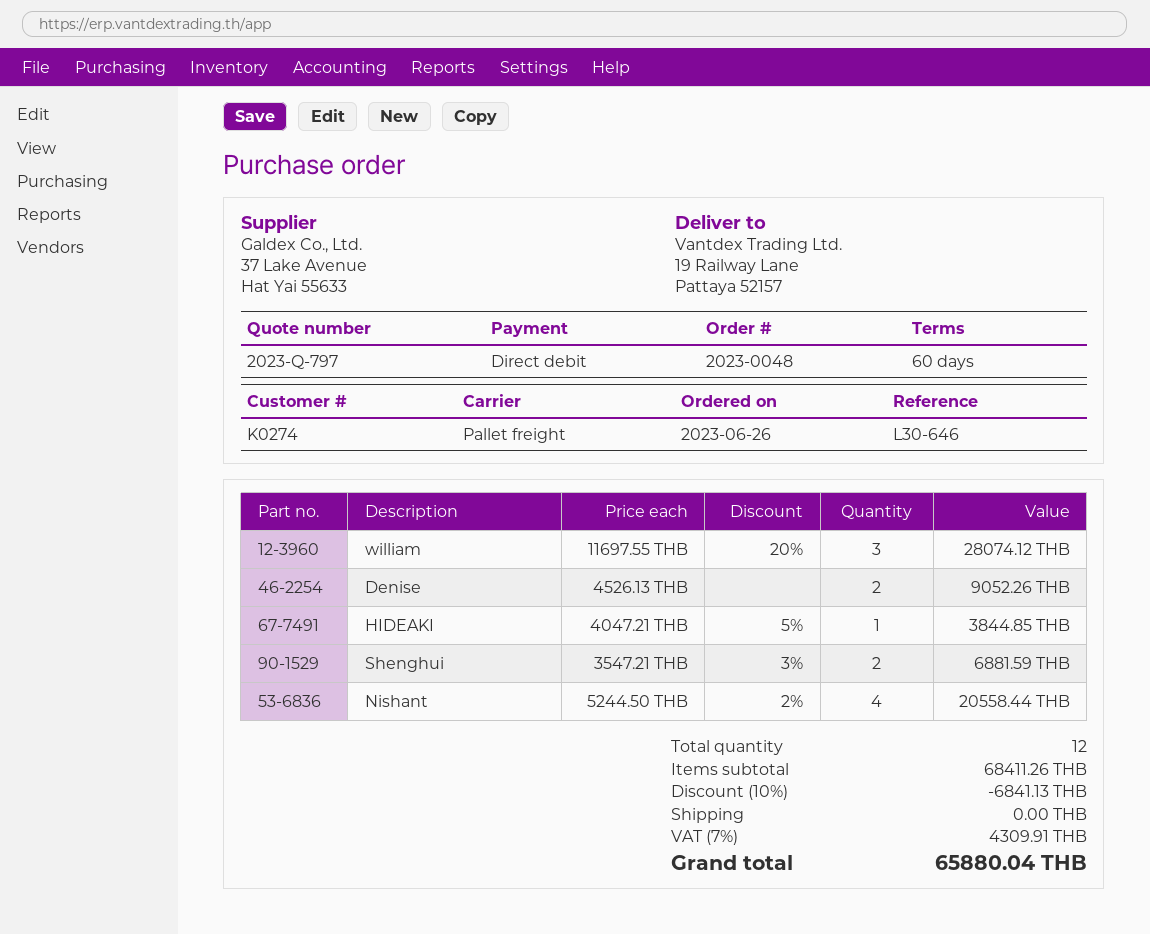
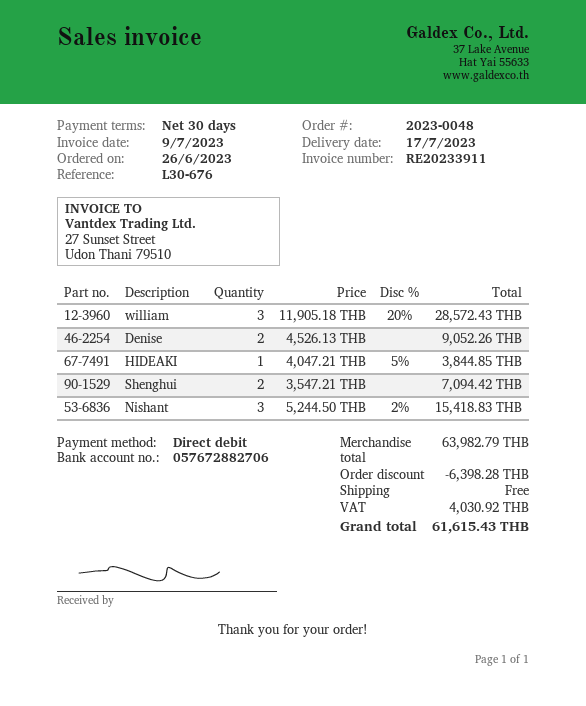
payment terms: 60 days -> 30 days
reference: L30-646 -> L30-676
william: 3 x 11697.55 - 20% = 28074.12 -> 3 x 11905.18 - 20% = 28572.43
Shenghui: 2 x 3547.21 - 3% = 6881.59 -> 2 x 3547.21 = 7094.42
Nishant: 4 x 5244.50 - 2% = 20558.44 -> 3 x 5244.50 - 2% = 15418.83
subtotal: 68411.26 -> 63982.79
discount: 6841.13 -> 6398.28
tax: 4309.91 -> 4030.92
total: 65880.04 -> 61615.43

